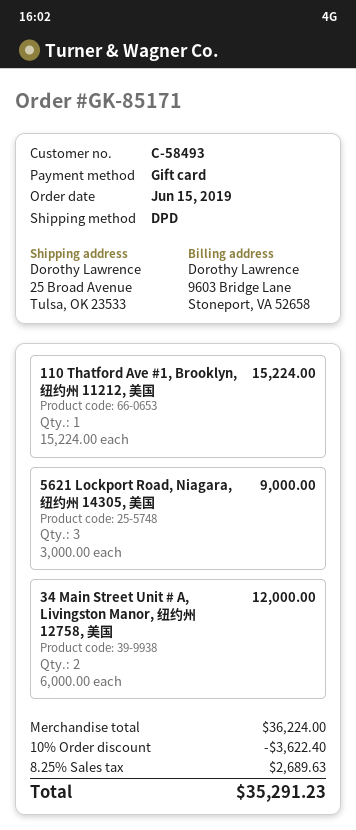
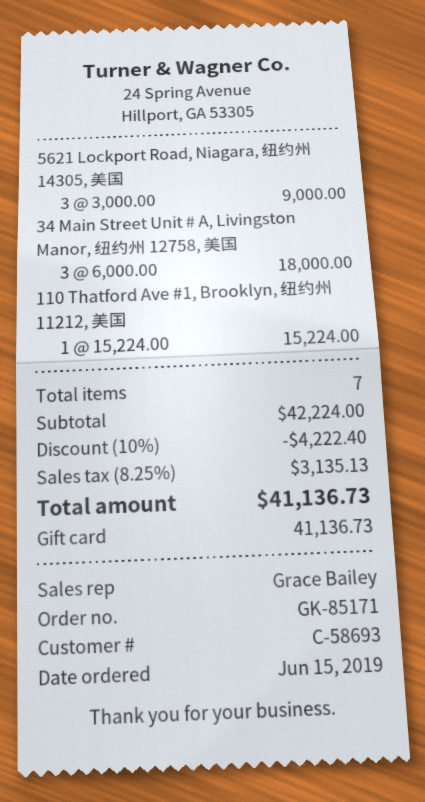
customer number: C-58493 -> C-58693
34 Main Street Unit # A, Livingston Manor, 纽约州 12758, 美国: 2 x 6000.00 = 12000.00 -> 3 x 6000.00 = 18000.00
subtotal: 36224.00 -> 42224.00
discount: 10% = 3622.40 -> 10% = 4222.40
tax: 8.25% = 2689.63 -> 8.25% = 3135.13
total: 35291.23 -> 41136.73

